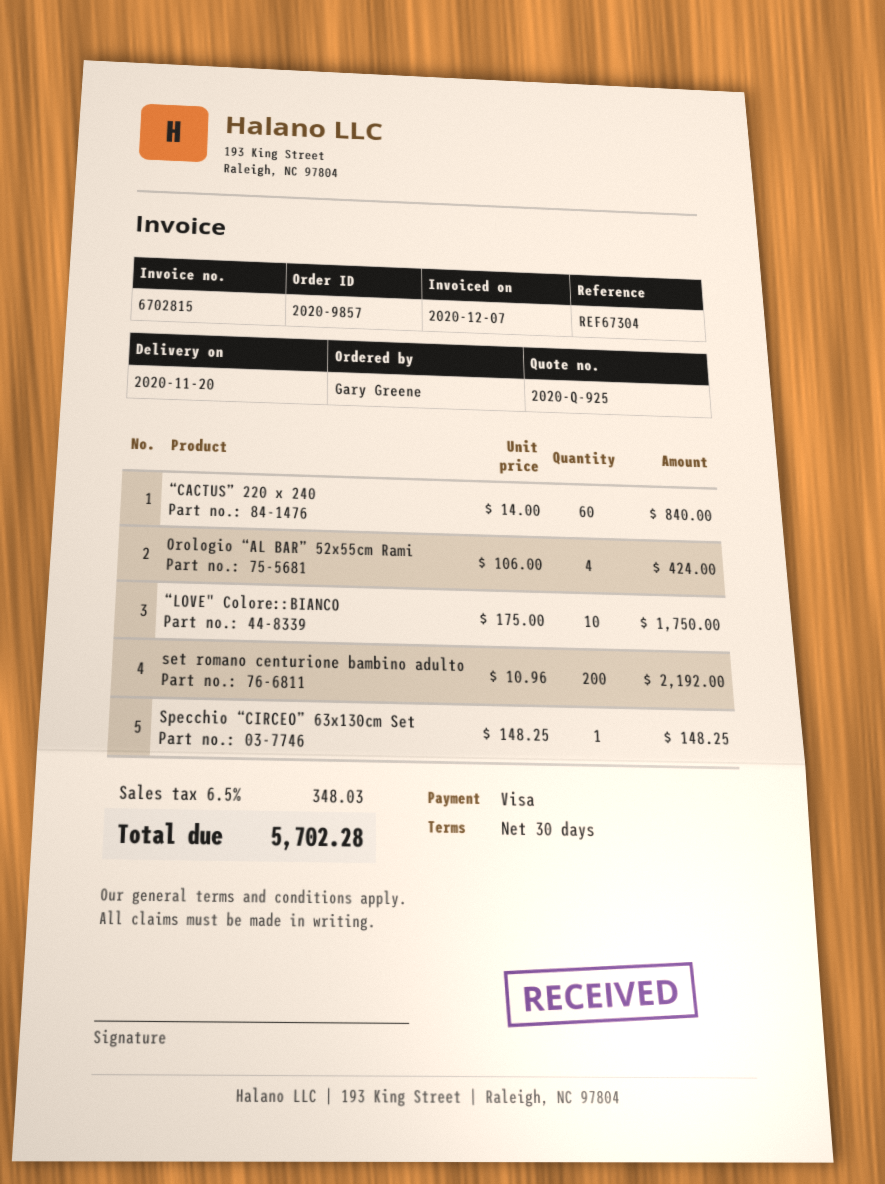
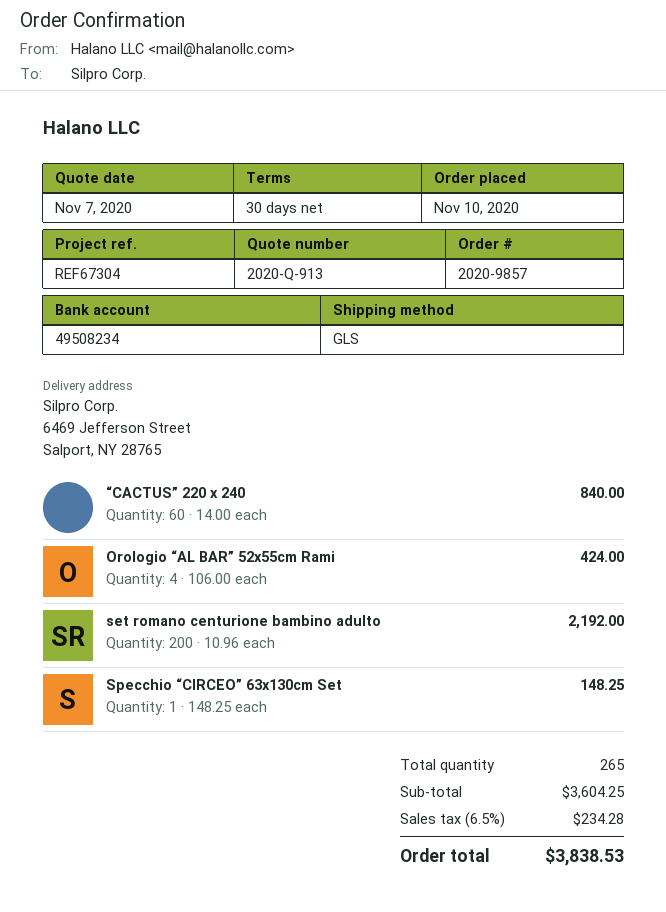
quote number: 2020-Q-925 -> 2020-Q-913
“LOVE" Colore::BIANCO: 10 x 175.00 = 1750.00 -> none
tax: 6.5% = 348.03 -> 6.5% = 234.28
total: 5702.28 -> 3838.53

